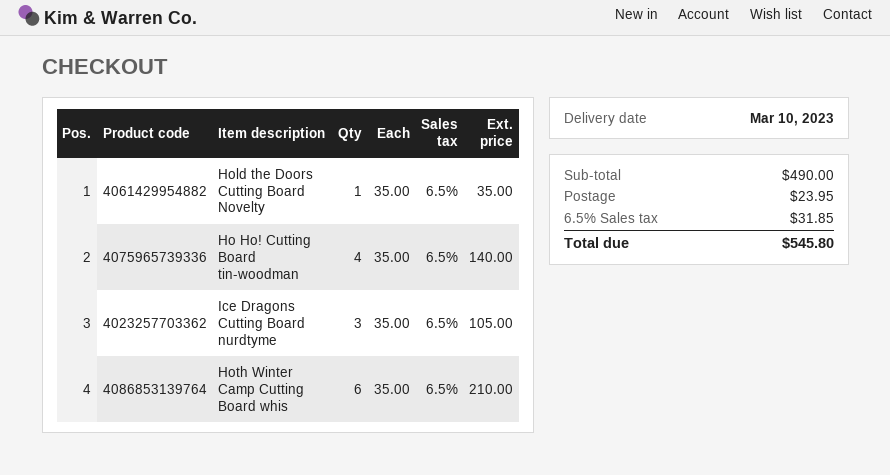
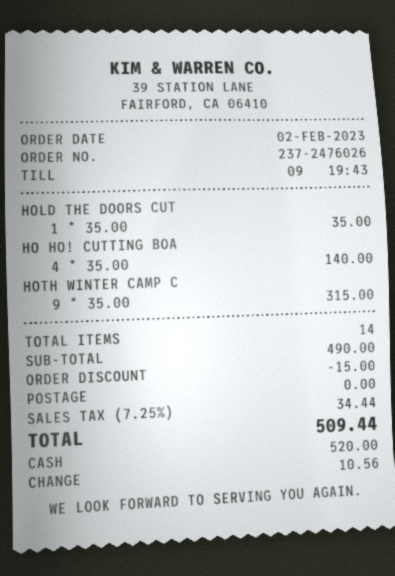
Ice Dragons Cutting Board nurdtyme: 3 x 35.00 = 105.00 -> none
Hoth Winter Camp Cutting Board whis: 6 x 35.00 = 210.00 -> 9 x 35.00 = 315.00
discount: none -> 15.00
shipping: 23.95 -> 0.00
tax: 6.5% = 31.85 -> 7.25% = 34.44
total: 545.80 -> 509.44

